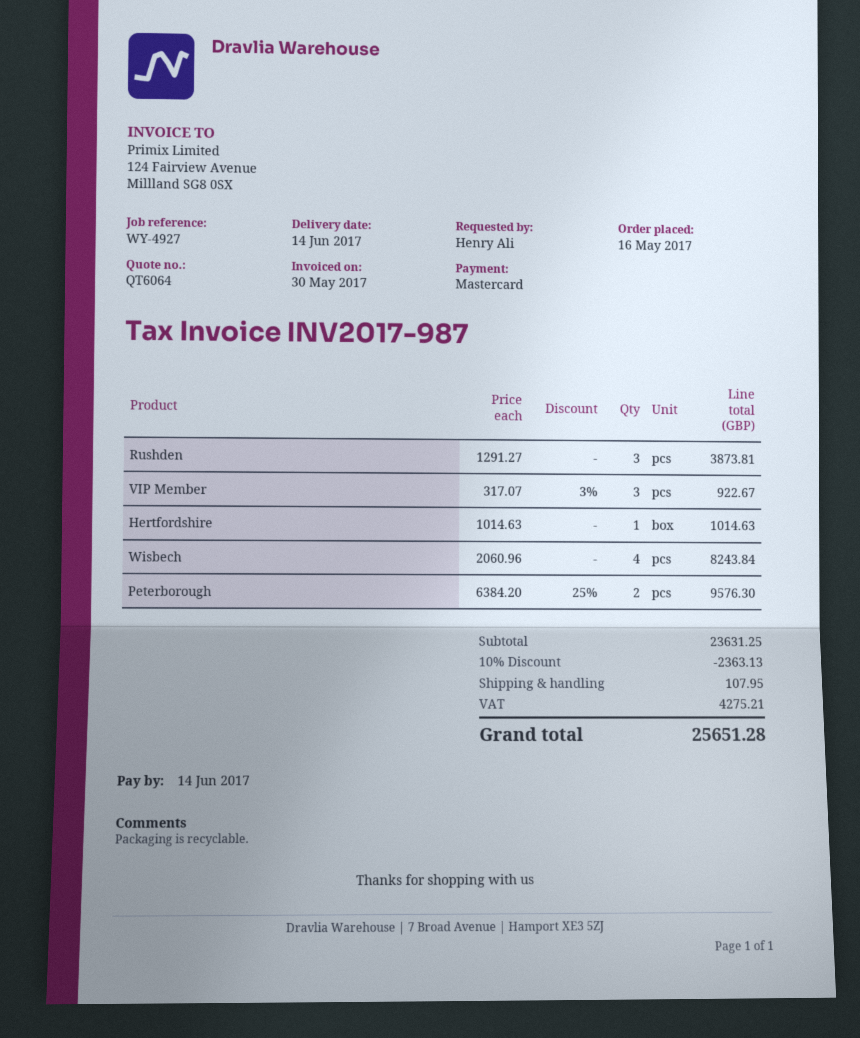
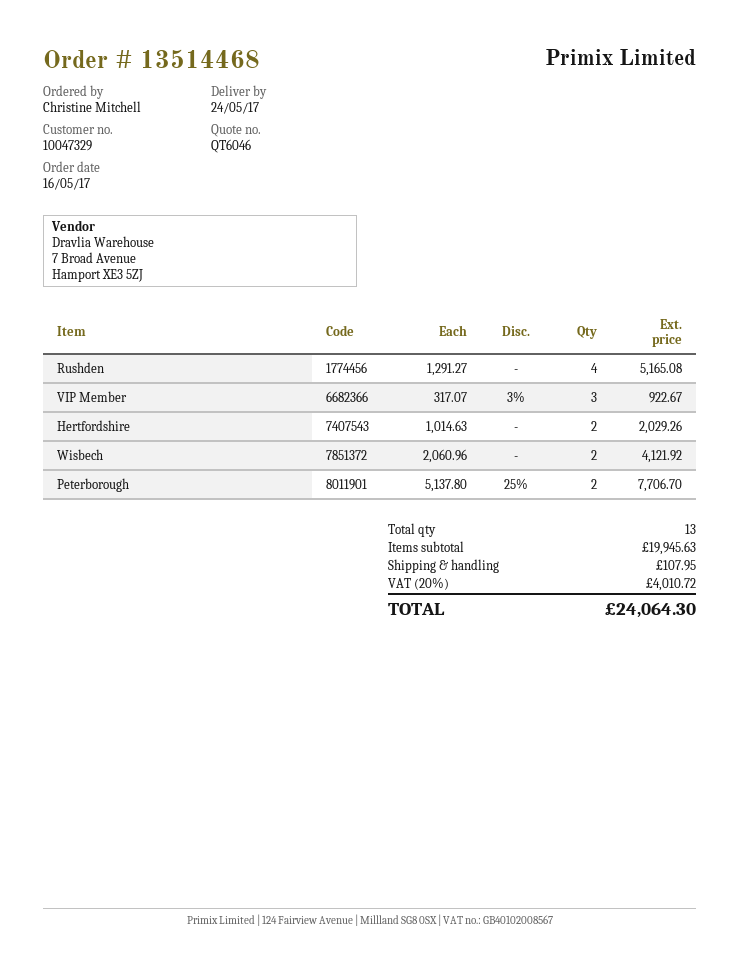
quote number: QT6064 -> QT6046
delivery date: 2017-06-14 -> 2017-05-24
ordered by: Henry Ali -> Christine Mitchell
Rushden: 3 x 1291.27 = 3873.81 -> 4 x 1291.27 = 5165.08
Hertfordshire: 1 x 1014.63 = 1014.63 -> 2 x 1014.63 = 2029.26
Wisbech: 4 x 2060.96 = 8243.84 -> 2 x 2060.96 = 4121.92
Peterborough: 2 x 6384.20 - 25% = 9576.30 -> 2 x 5137.80 - 25% = 7706.70
subtotal: 23631.25 -> 19945.63
discount: 10% = 2363.13 -> none
tax: 4275.21 -> 4010.72
total: 25651.28 -> 24064.30

